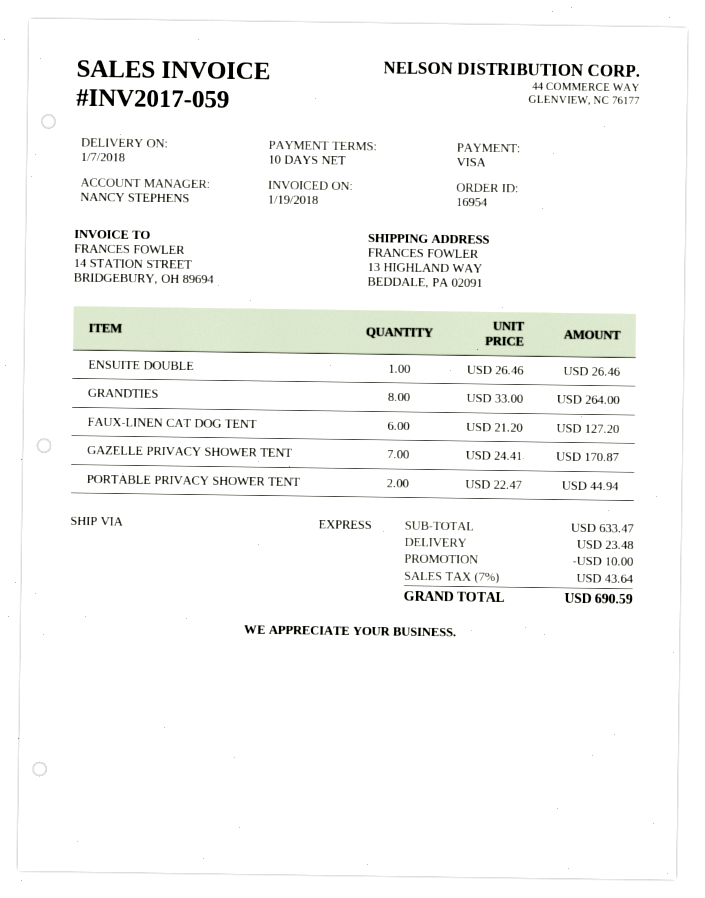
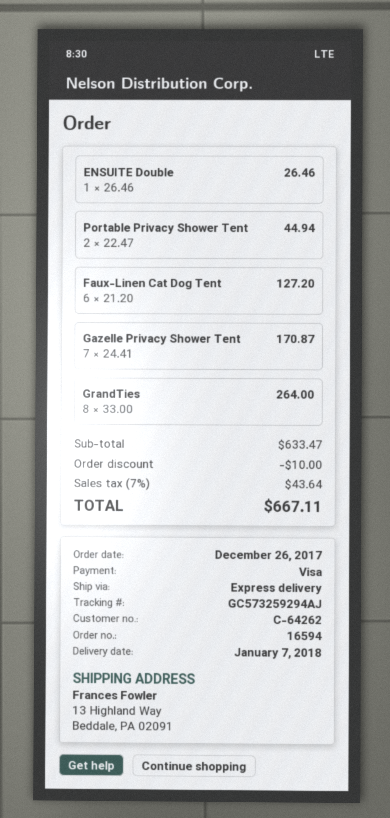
order number: 16954 -> 16594
shipping: 23.48 -> none
total: 690.59 -> 667.11

